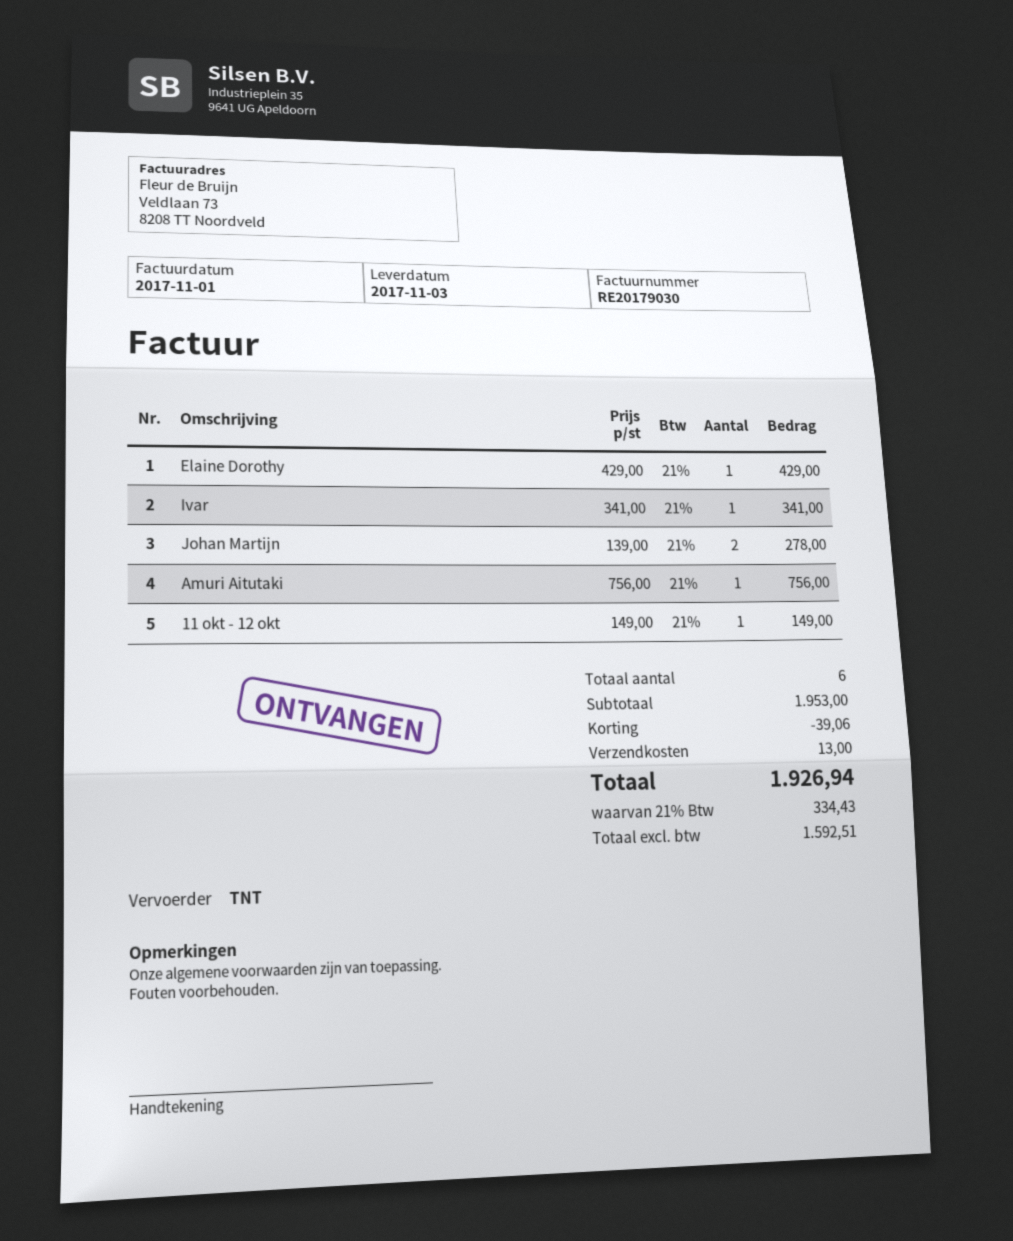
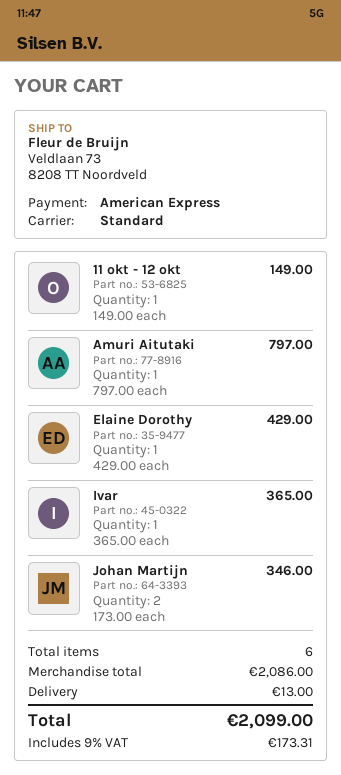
shipping method: TNT -> standard
Ivar: 1 x 341.00 = 341.00 -> 1 x 365.00 = 365.00
Johan Martijn: 2 x 139.00 = 278.00 -> 2 x 173.00 = 346.00
Amuri Aitutaki: 1 x 756.00 = 756.00 -> 1 x 797.00 = 797.00
subtotal: 1953.00 -> 2086.00
discount: 39.06 -> none
tax: 21% = 334.43 -> 9% = 173.31
total: 1926.94 -> 2099.00

